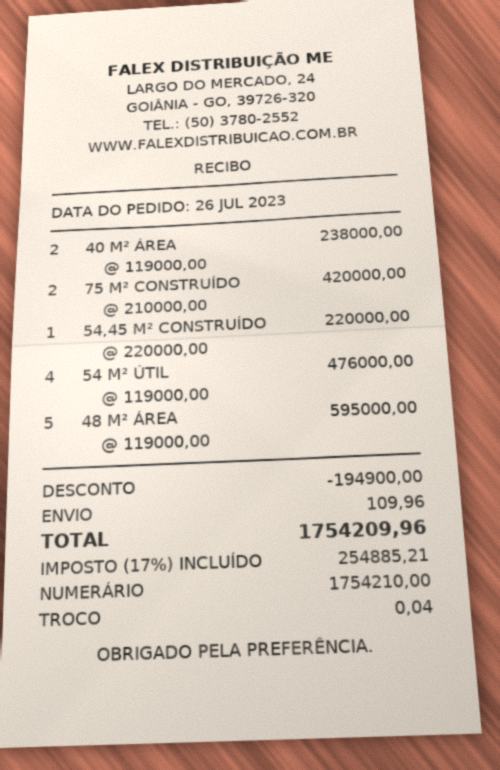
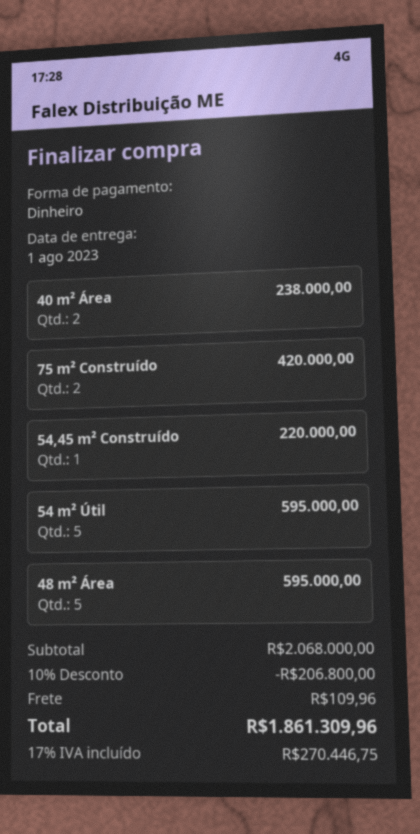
54 M² ÚTIL: 4 for 476000.00 -> 5 for 595000.00
discount: 194900.00 -> 206800.00
tax: 17% = 254885.21 -> 17% = 270446.75
total: 1754209.96 -> 1861309.96

